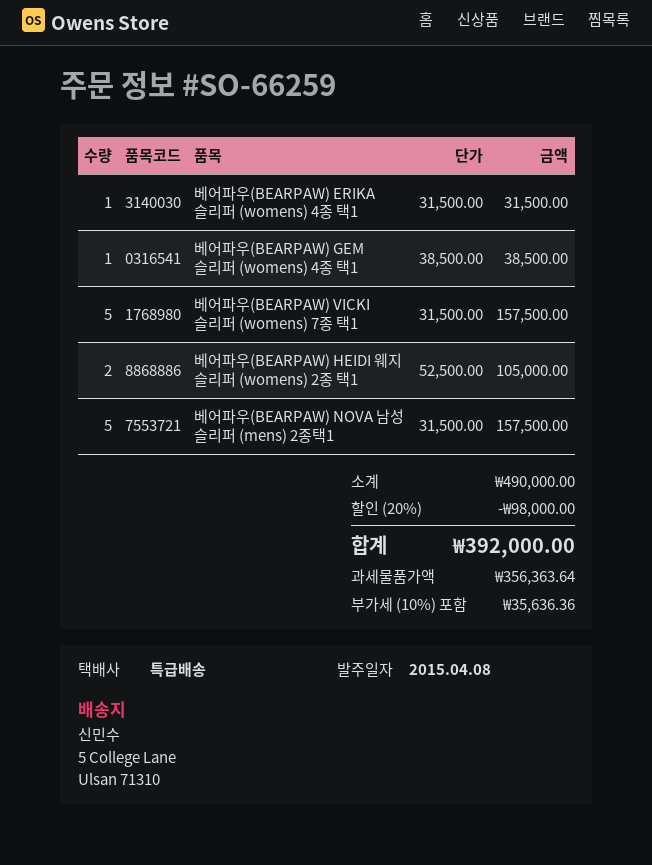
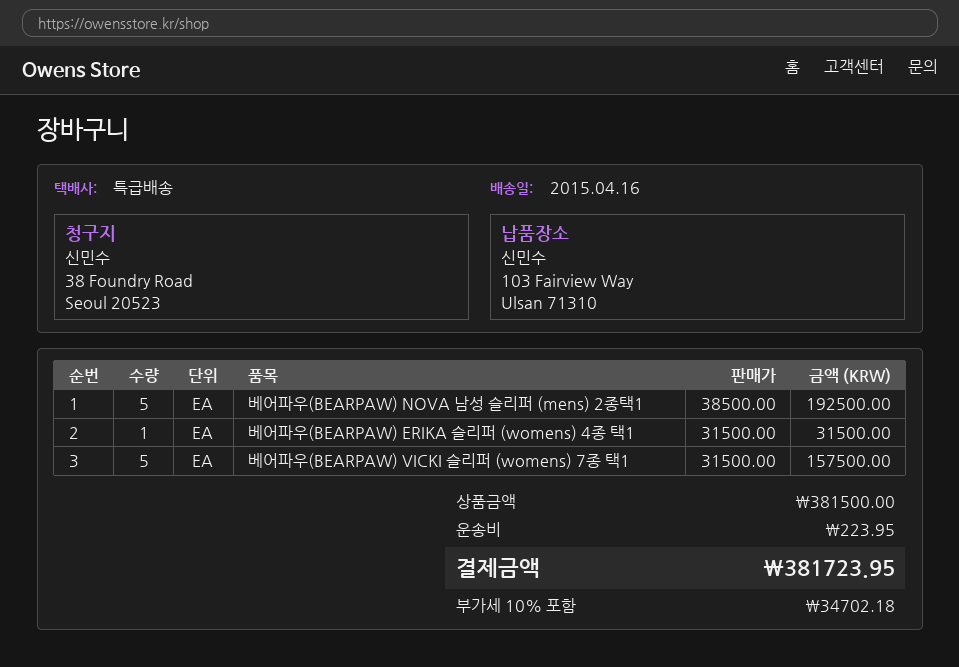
ship to: 5 College Lane, Ulsan 71310 -> 103 Fairview Way, Ulsan 71310
베어파우(BEARPAW) GEM 슬리퍼 (womens) 4종 택1: 1 x 38500.00 = 38500.00 -> none
베어파우(BEARPAW) HEIDI 웨지 슬리퍼 (womens) 2종 택1: 2 x 52500.00 = 105000.00 -> none
베어파우(BEARPAW) NOVA 남성 슬리퍼 (mens) 2종택1: 5 x 31500.00 = 157500.00 -> 5 x 38500.00 = 192500.00
subtotal: 490000.00 -> 381500.00
discount: 20% = 98000.00 -> none
shipping: none -> 223.95
tax: 10% = 35636.36 -> 10% = 34702.18
total: 392000.00 -> 381723.95

